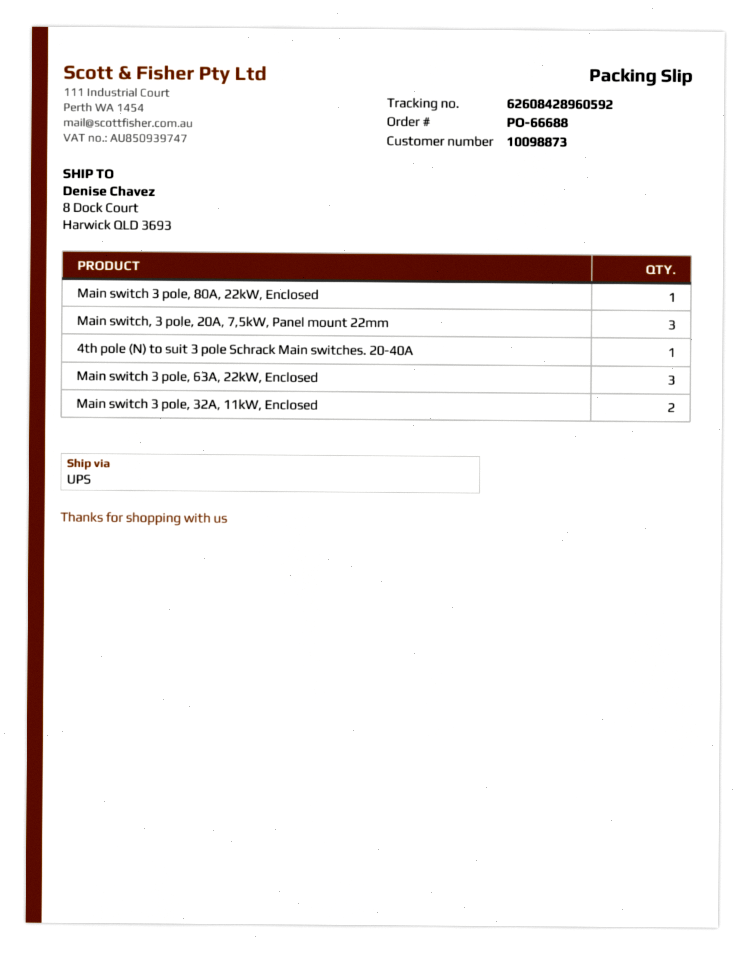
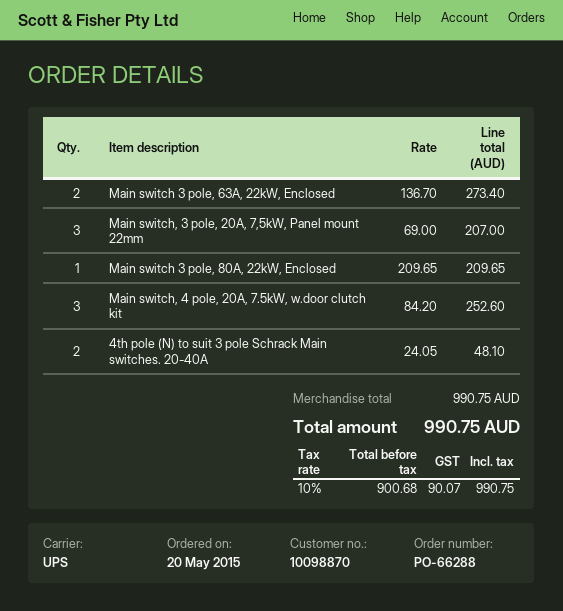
order number: PO-66688 -> PO-66288
customer number: 10098873 -> 10098870
4th pole (N) to suit 3 pole Schrack Main switches. 20-40A: 1 -> 2
Main switch 3 pole, 63A, 22kW, Enclosed: 3 -> 2
Main switch 3 pole, 32A, 11kW, Enclosed: 2 -> none
Main switch, 4 pole, 20A, 7.5kW, w.door clutch kit: none -> 3

